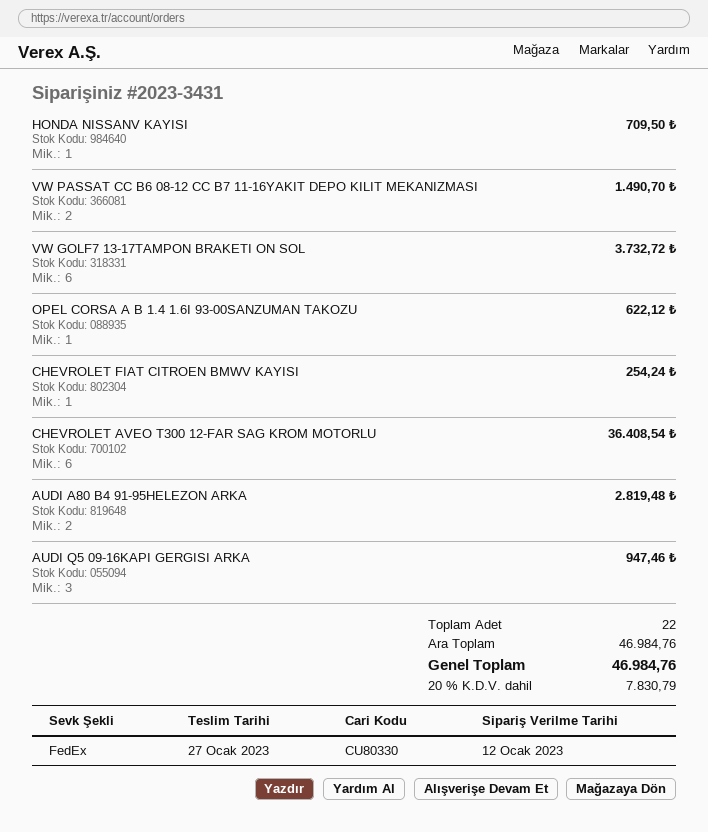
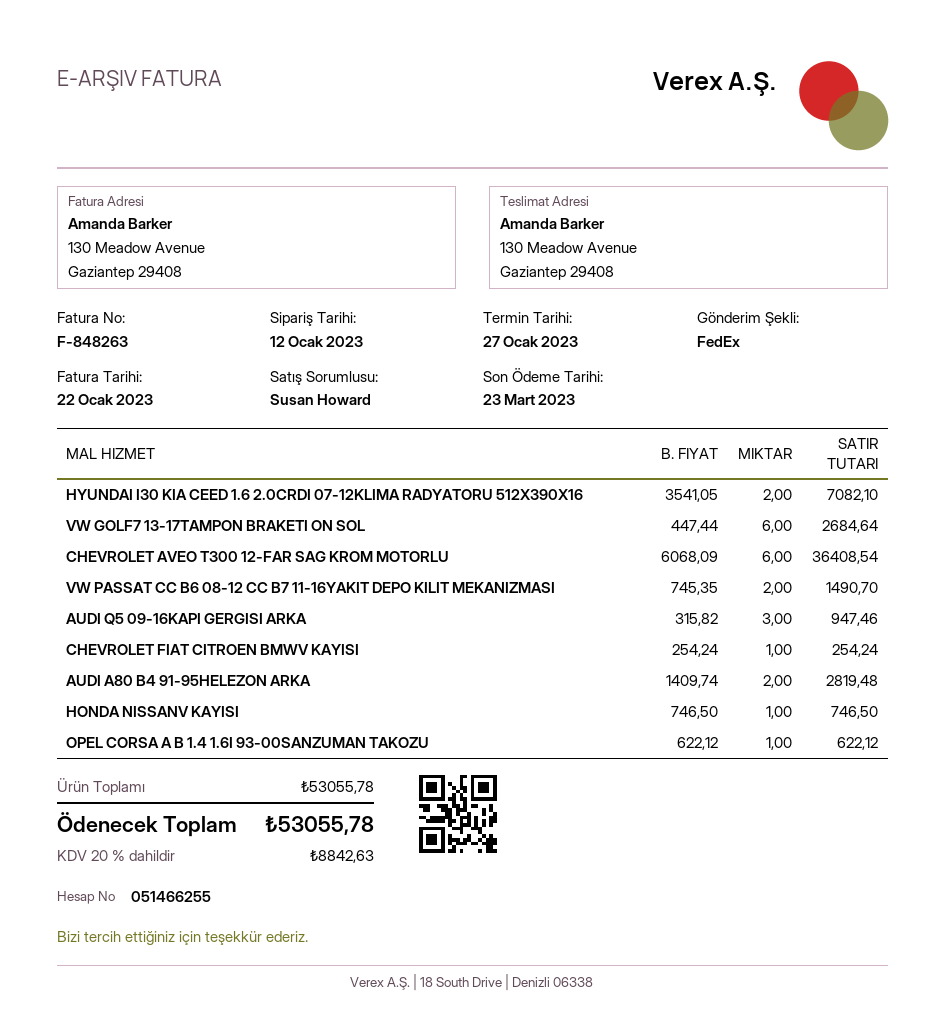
HONDA NISSANV KAYISI: 1 for 709.50 -> 1 for 746.50
VW GOLF7 13-17TAMPON BRAKETI ON SOL: 6 for 3732.72 -> 6 for 2684.64
HYUNDAI I30 KIA CEED 1.6 2.0CRDI 07-12KLIMA RADYATORU 512X390X16: none -> 2 for 7082.10
subtotal: 46984.76 -> 53055.78
tax: 20% = 7830.79 -> 20% = 8842.63
total: 46984.76 -> 53055.78

